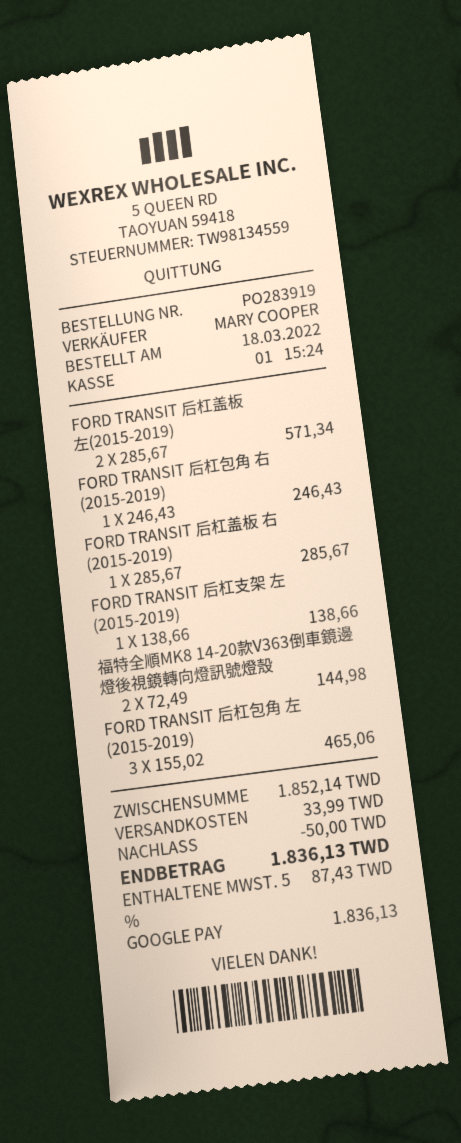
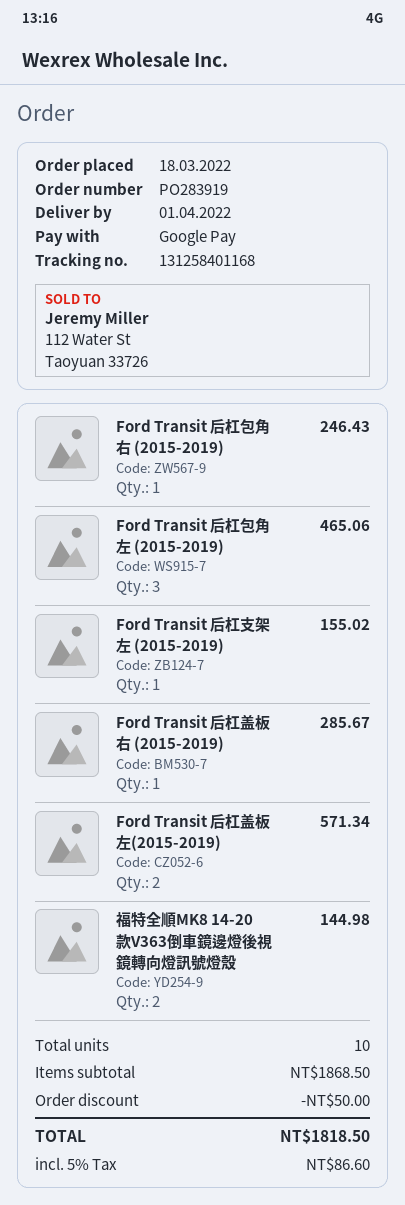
FORD TRANSIT 后杠支架 左 (2015-2019): 1 for 138.66 -> 1 for 155.02
subtotal: 1852.14 -> 1868.50
shipping: 33.99 -> none
tax: 5% = 87.43 -> 5% = 86.60
total: 1836.13 -> 1818.50

